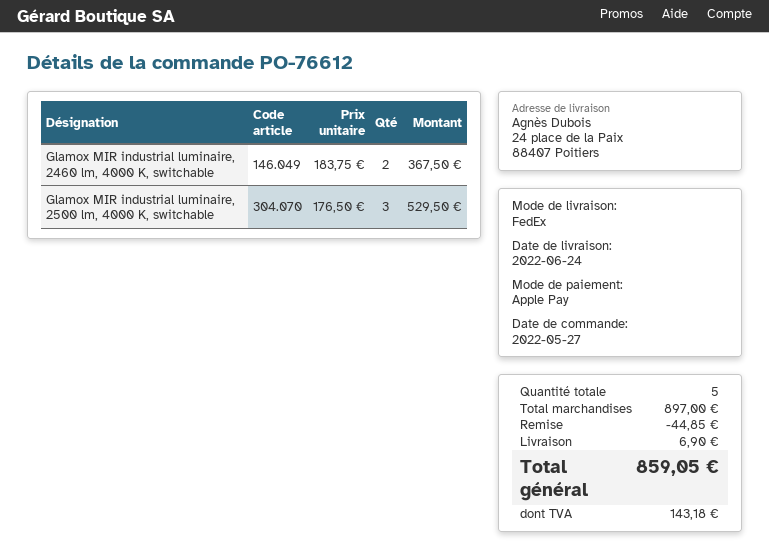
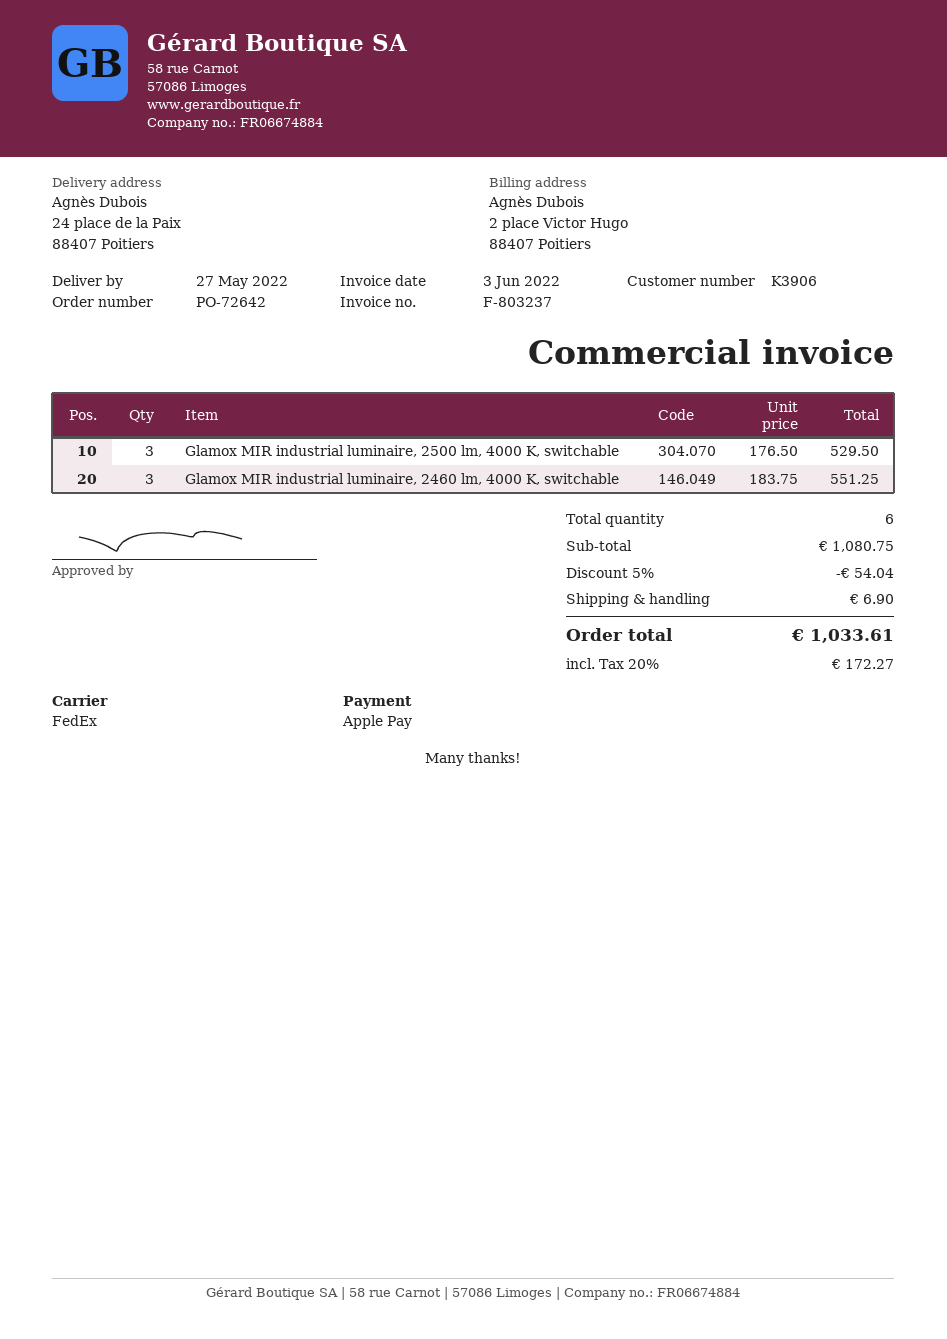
order number: PO-76612 -> PO-72642
delivery date: 2022-06-24 -> 2022-05-27
Glamox MIR industrial luminaire, 2460 lm, 4000 K, switchable: 2 x 183.75 = 367.50 -> 3 x 183.75 = 551.25
total quantity: 5 -> 6
subtotal: 897.00 -> 1080.75
discount: 44.85 -> 54.04
tax: 143.18 -> 172.27
total: 859.05 -> 1033.61

